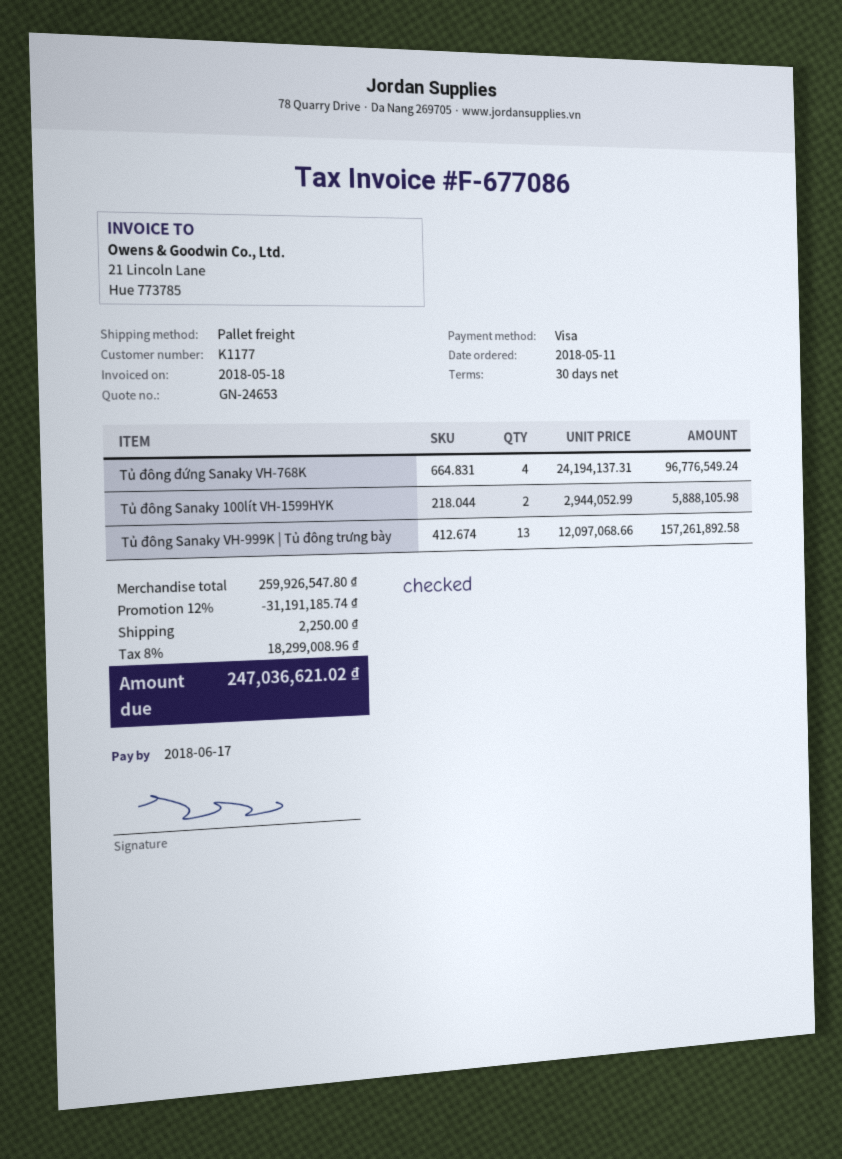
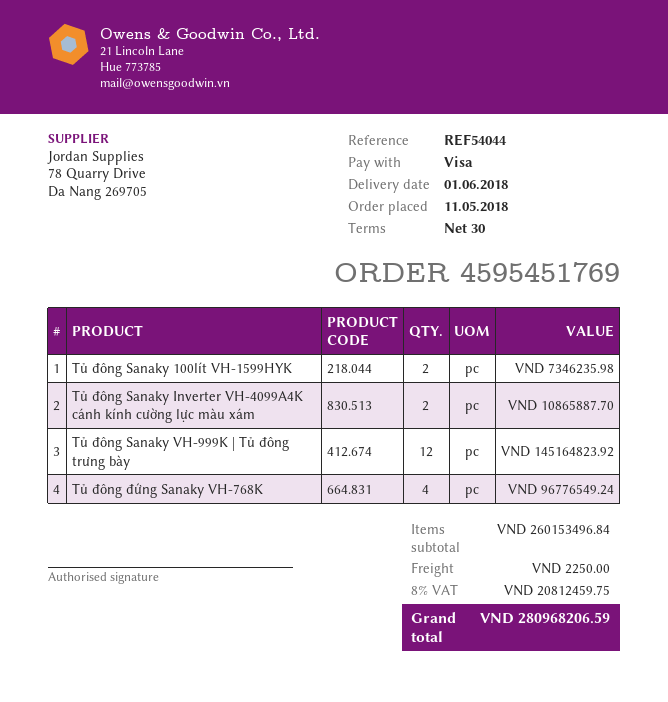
Tủ đông Sanaky 100lít VH-1599HYK: 2 for 5888105.98 -> 2 for 7346235.98
Tủ đông Sanaky VH-999K | Tủ đông trưng bày: 13 for 157261892.58 -> 12 for 145164823.92
Tủ đông Sanaky Inverter VH-4099A4K cánh kính cường lực màu xám: none -> 2 for 10865887.70
subtotal: 259926547.80 -> 260153496.84
discount: 12% = 31191185.74 -> none
tax: 8% = 18299008.96 -> 8% = 20812459.75
total: 247036621.02 -> 280968206.59

